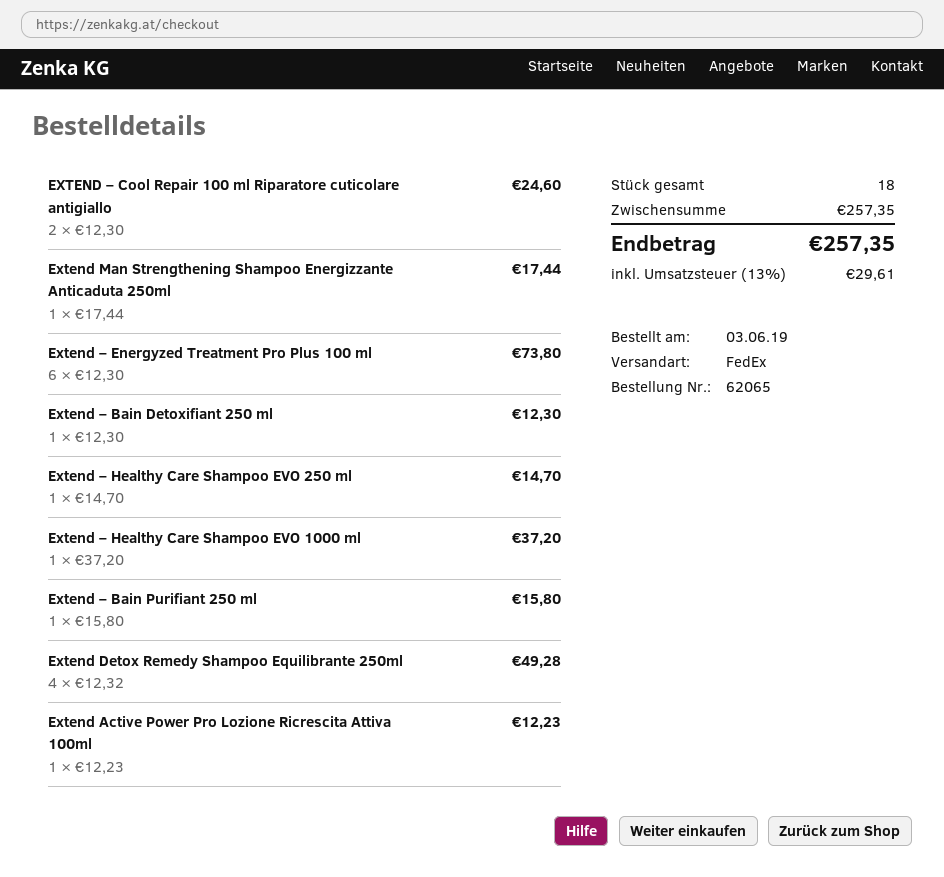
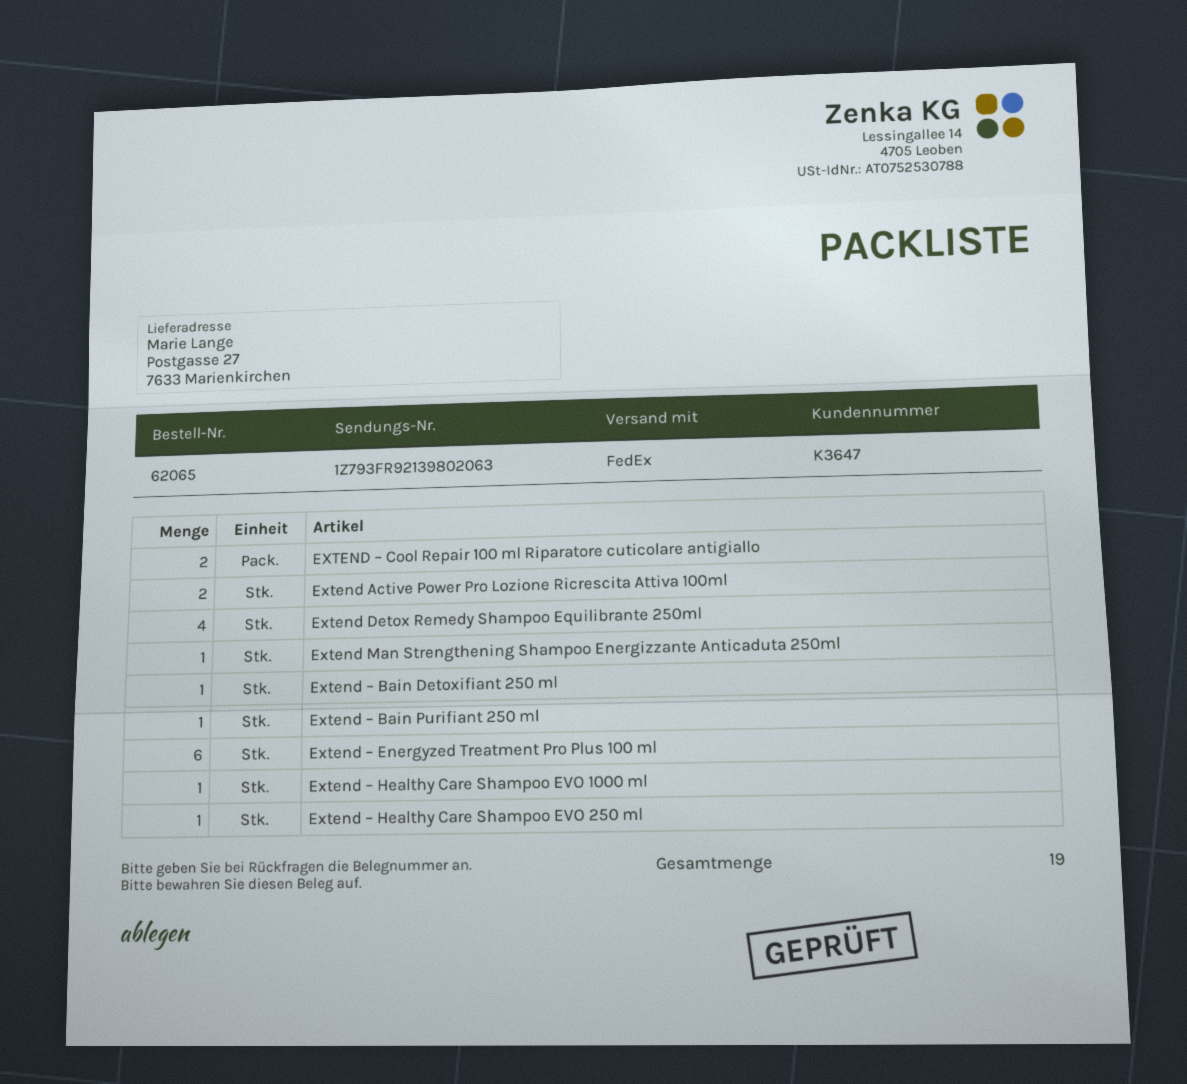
Extend Active Power Pro Lozione Ricrescita Attiva 100ml: 1 -> 2
total quantity: 18 -> 19

